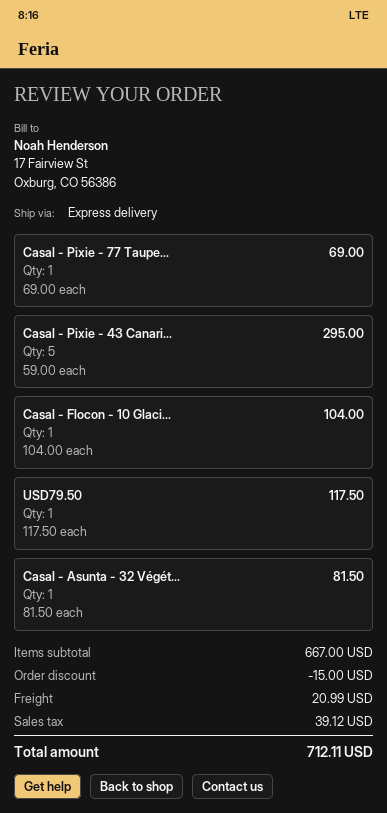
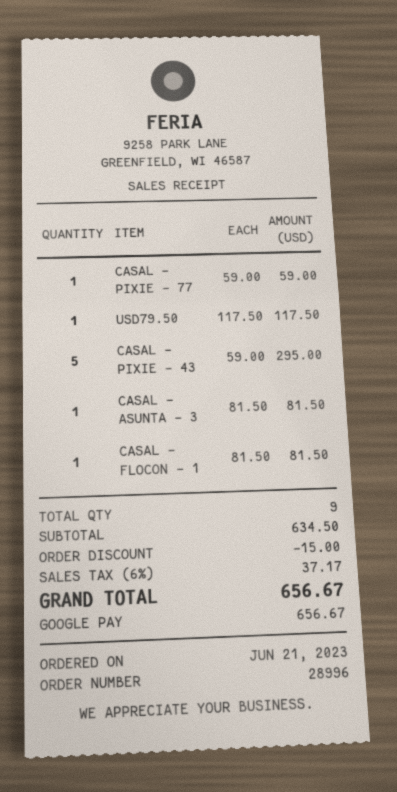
Casal - Pixie - 77 Taupe...: 1 x 69.00 = 69.00 -> 1 x 59.00 = 59.00
Casal - Flocon - 10 Glaci...: 1 x 104.00 = 104.00 -> 1 x 81.50 = 81.50
subtotal: 667.00 -> 634.50
shipping: 20.99 -> none
tax: 39.12 -> 37.17
total: 712.11 -> 656.67

